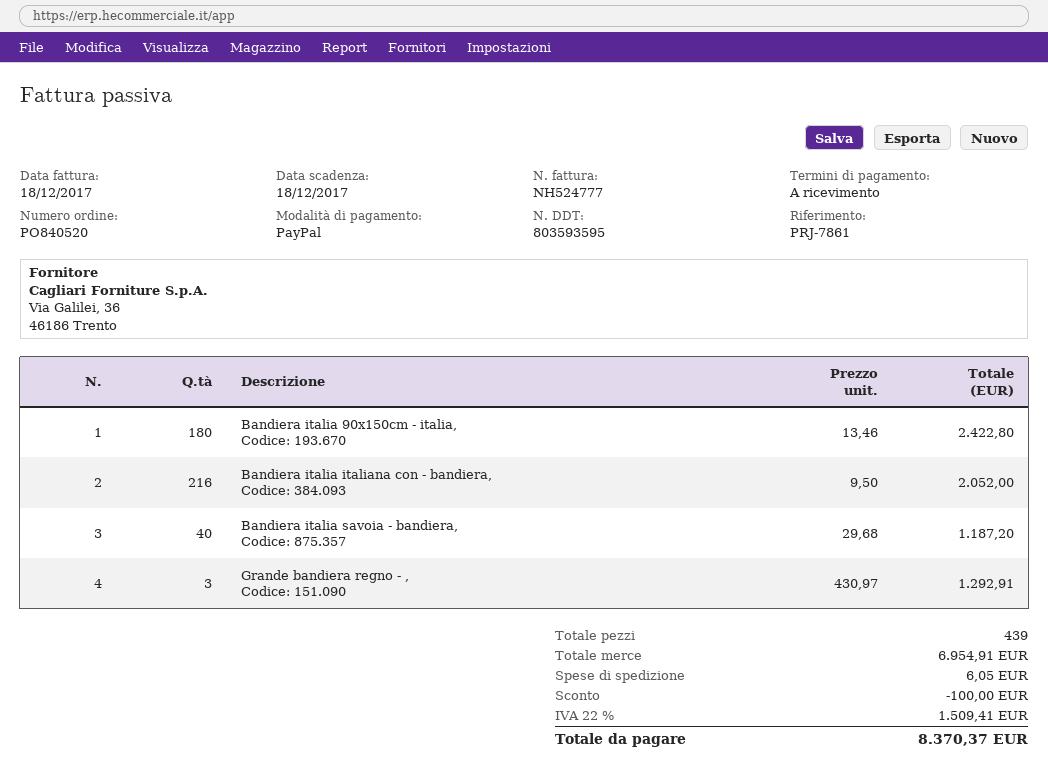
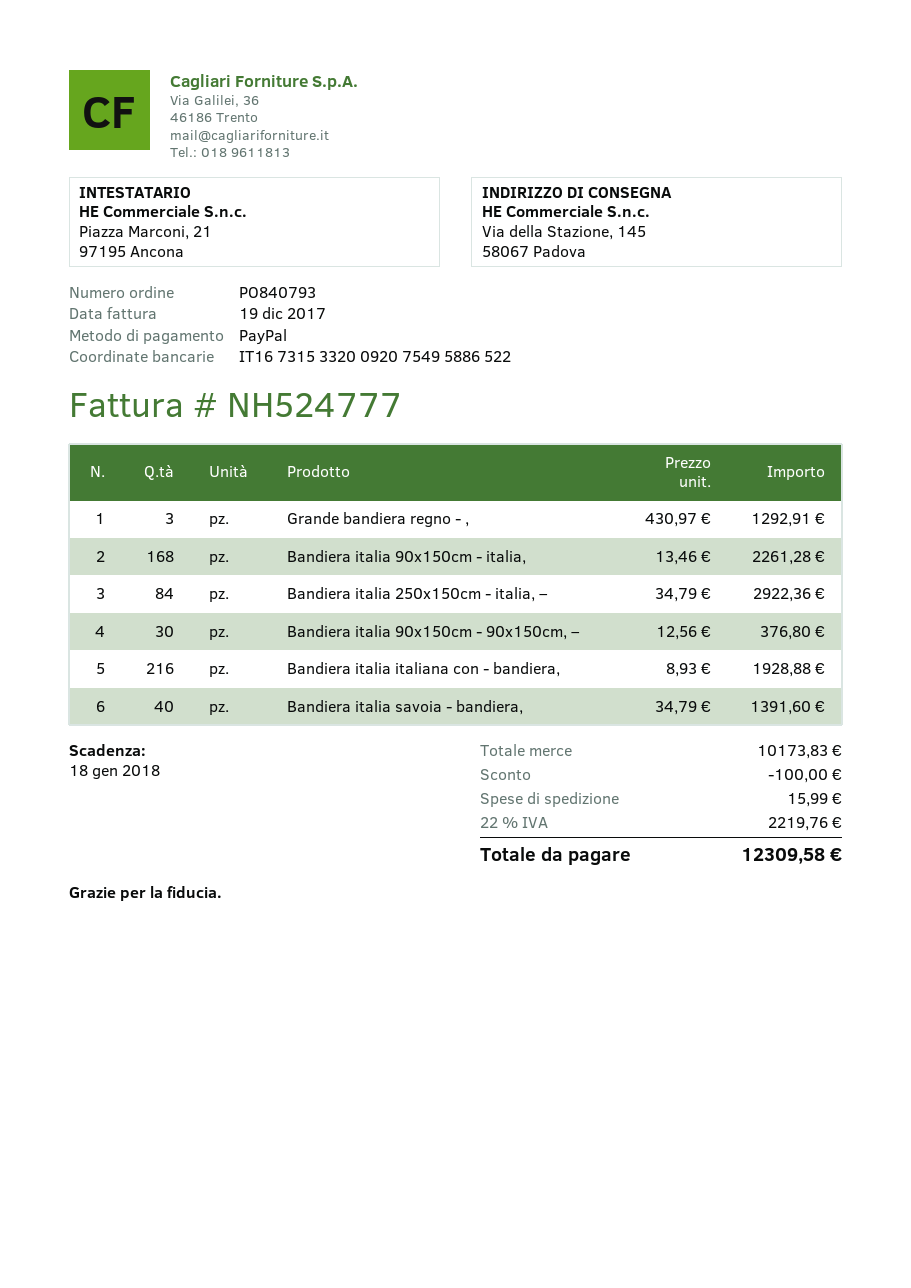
order number: PO840520 -> PO840793
invoice date: 2017-12-18 -> 2017-12-19
due date: 2017-12-18 -> 2018-01-18
Bandiera italia 90x150cm - italia,: 180 x 13.46 = 2422.80 -> 168 x 13.46 = 2261.28
Bandiera italia italiana con - bandiera,: 216 x 9.50 = 2052.00 -> 216 x 8.93 = 1928.88
Bandiera italia savoia - bandiera,: 40 x 29.68 = 1187.20 -> 40 x 34.79 = 1391.60
Bandiera italia 250x150cm - italia, –: none -> 84 x 34.79 = 2922.36
Bandiera italia 90x150cm - 90x150cm, –: none -> 30 x 12.56 = 376.80
subtotal: 6954.91 -> 10173.83
shipping: 6.05 -> 15.99
tax: 22% = 1509.41 -> 22% = 2219.76
total: 8370.37 -> 12309.58

